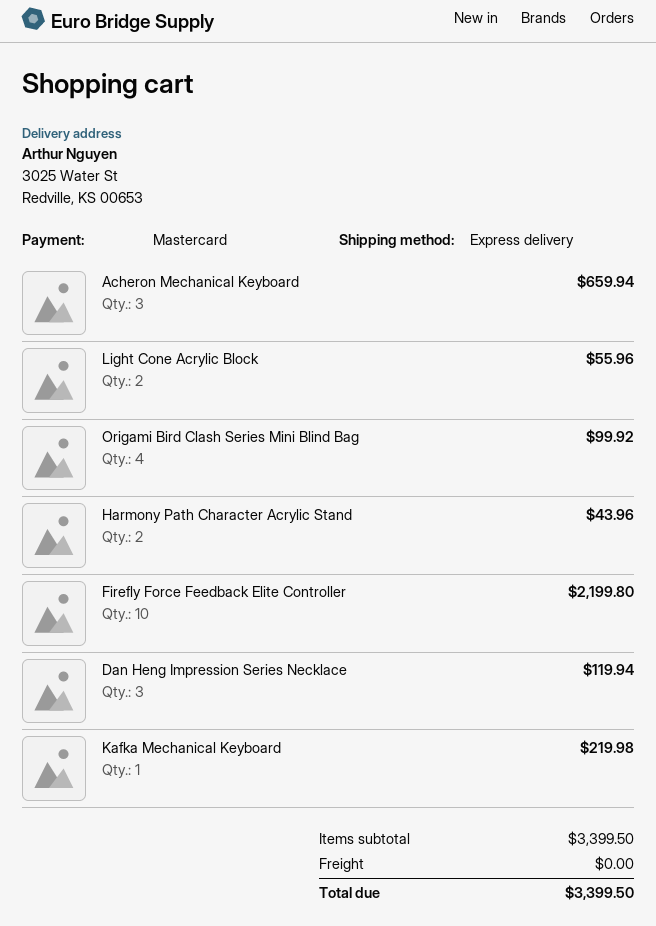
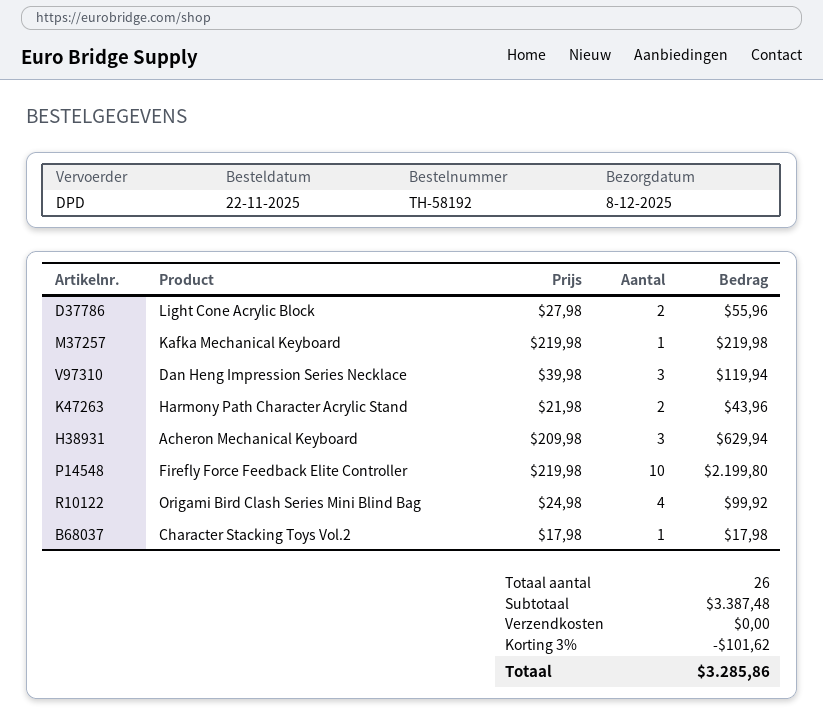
shipping method: express -> DPD
Acheron Mechanical Keyboard: 3 for 659.94 -> 3 for 629.94
Character Stacking Toys Vol.2: none -> 1 for 17.98
subtotal: 3399.50 -> 3387.48
discount: none -> 3% = 101.62
total: 3399.50 -> 3285.86

